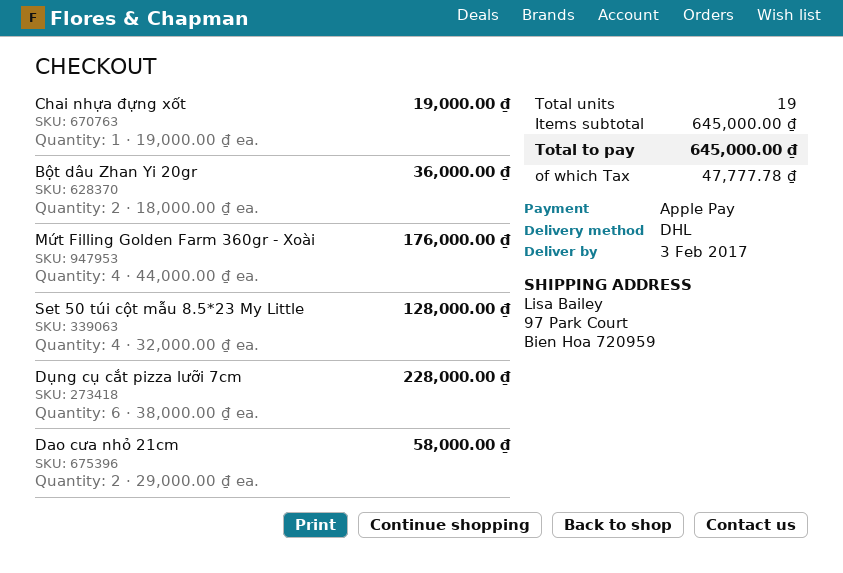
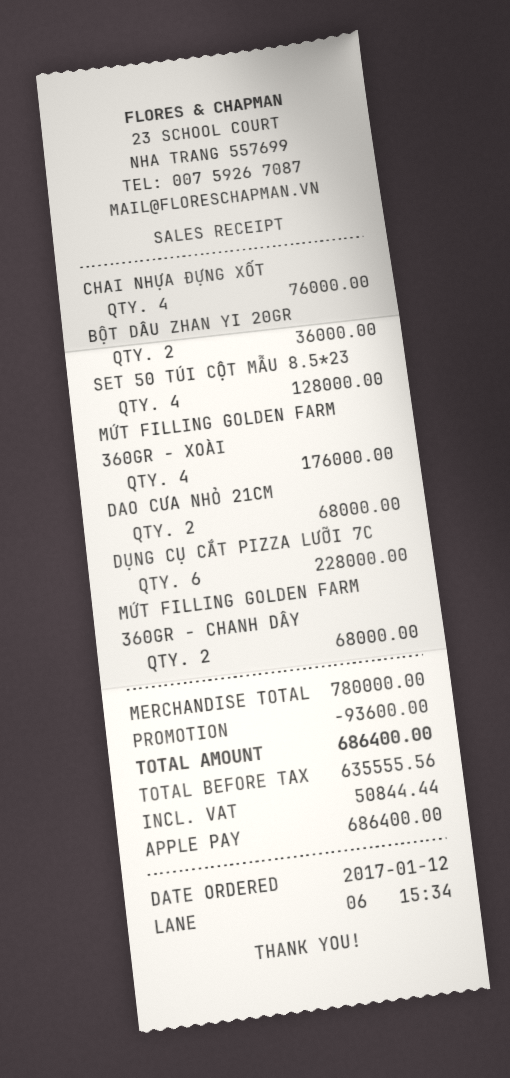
Chai nhựa đựng xốt: 1 for 19000.00 -> 4 for 76000.00
Dao cưa nhỏ 21cm: 2 for 58000.00 -> 2 for 68000.00
MỨT FILLING GOLDEN FARM 360GR - CHANH DÂY: none -> 2 for 68000.00
subtotal: 645000.00 -> 780000.00
discount: none -> 93600.00
tax: 47777.78 -> 50844.44
total: 645000.00 -> 686400.00

